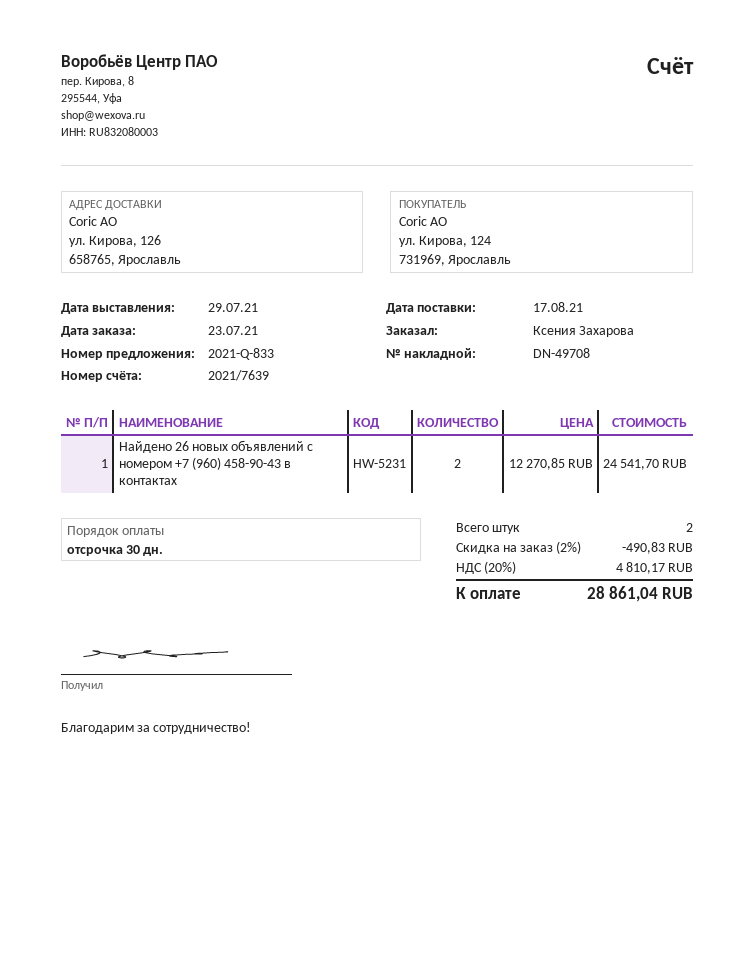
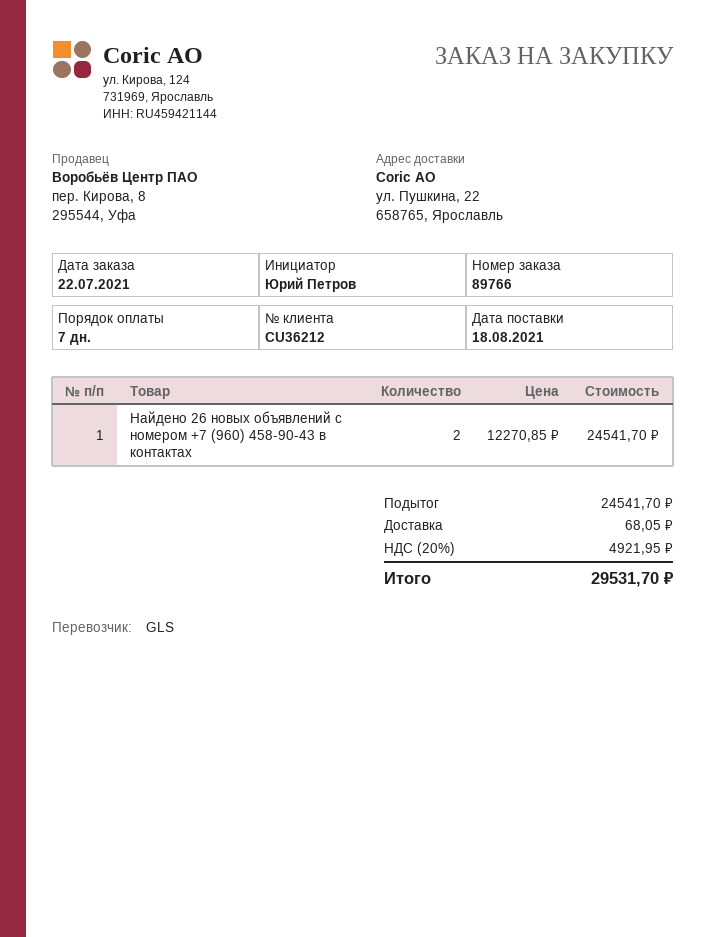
order date: 2021-07-23 -> 2021-07-22
delivery date: 2021-08-17 -> 2021-08-18
payment terms: 30 days -> 7 days
ordered by: Ксения Захарова -> Юрий Петров
ship to: ул. Кирова, 126, 658765, Ярославль -> ул. Пушкина, 22, 658765, Ярославль
discount: 2% = 490.83 -> none
shipping: none -> 68.05
tax: 20% = 4810.17 -> 20% = 4921.95
total: 28861.04 -> 29531.70

